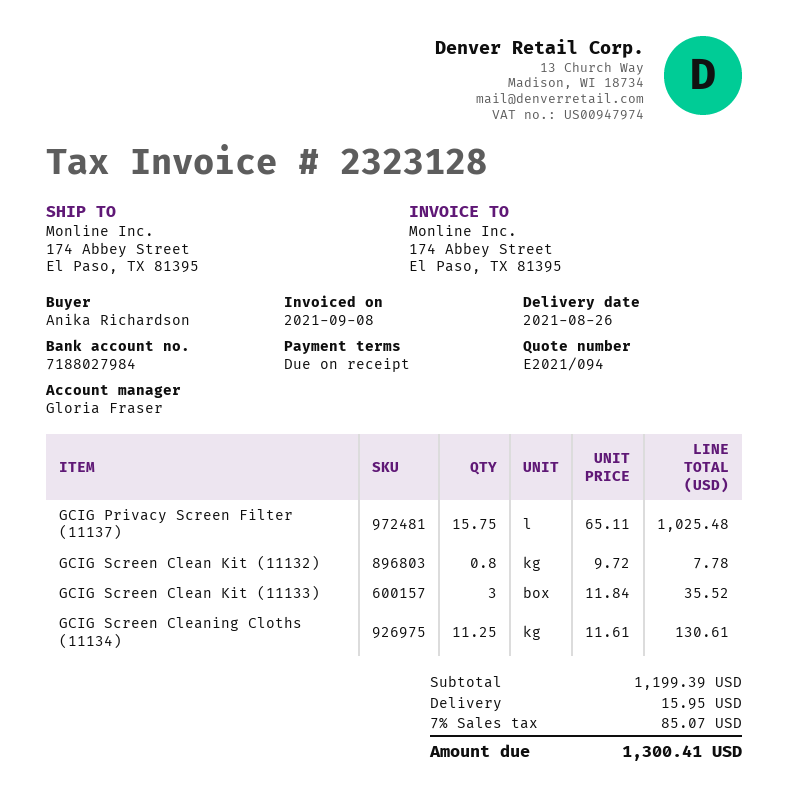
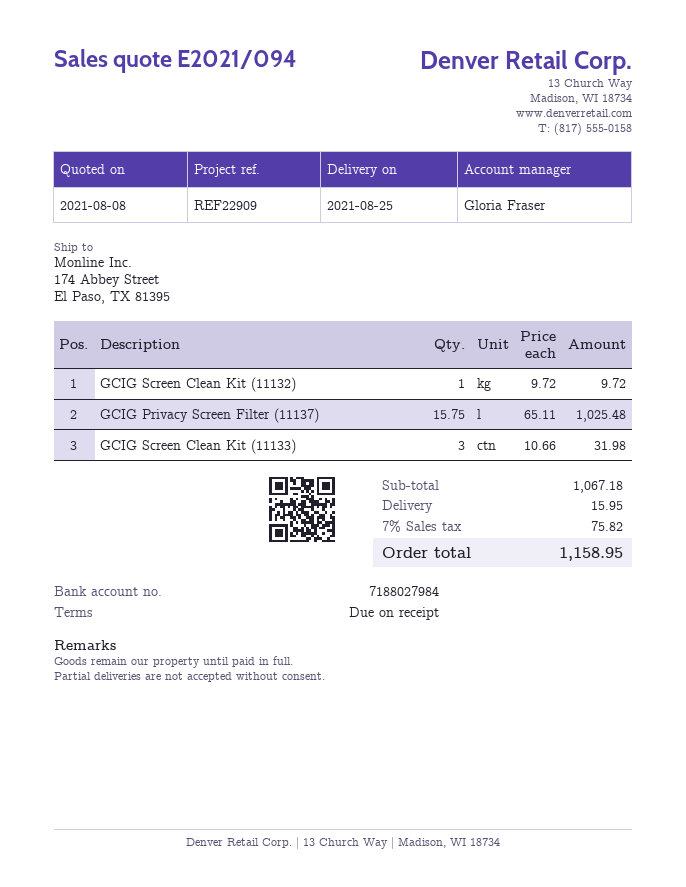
delivery date: 2021-08-26 -> 2021-08-25
GCIG Screen Clean Kit (11132): 0.8 x 9.72 = 7.78 -> 1 x 9.72 = 9.72
GCIG Screen Clean Kit (11133): 3 x 11.84 = 35.52 -> 3 x 10.66 = 31.98
GCIG Screen Cleaning Cloths (11134): 11.25 x 11.61 = 130.61 -> none
subtotal: 1199.39 -> 1067.18
tax: 7% = 85.07 -> 7% = 75.82
total: 1300.41 -> 1158.95

